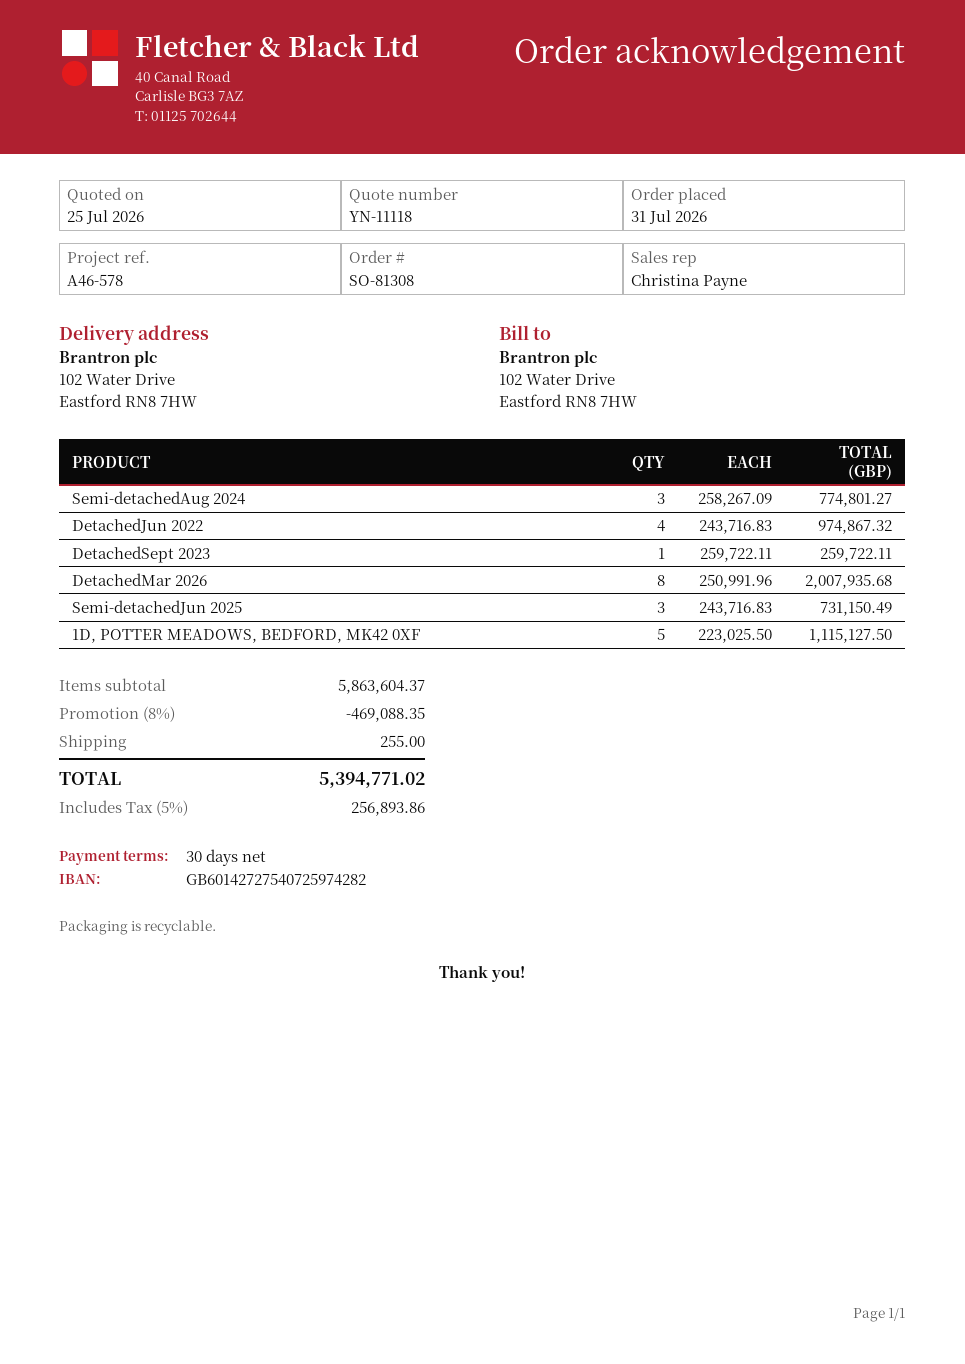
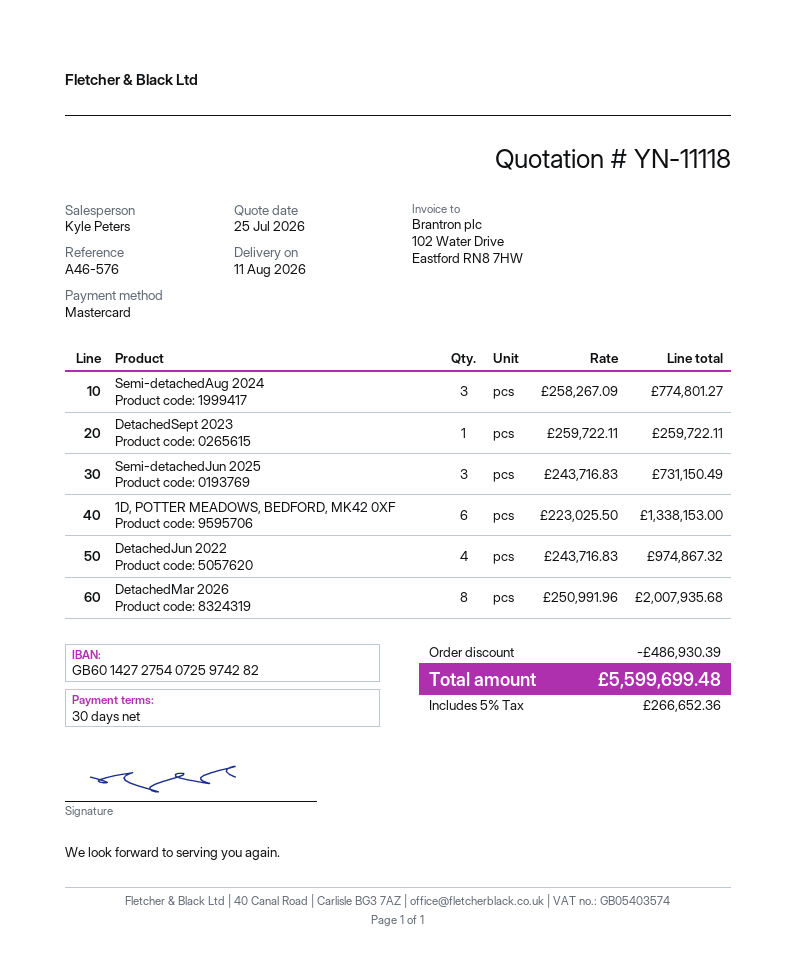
reference: A46-578 -> A46-576
sales rep: Christina Payne -> Kyle Peters
1D, POTTER MEADOWS, BEDFORD, MK42 0XF: 5 x 223025.50 = 1115127.50 -> 6 x 223025.50 = 1338153.00
discount: 469088.35 -> 486930.39
shipping: 255.00 -> none
tax: 5% = 256893.86 -> 5% = 266652.36
total: 5394771.02 -> 5599699.48

